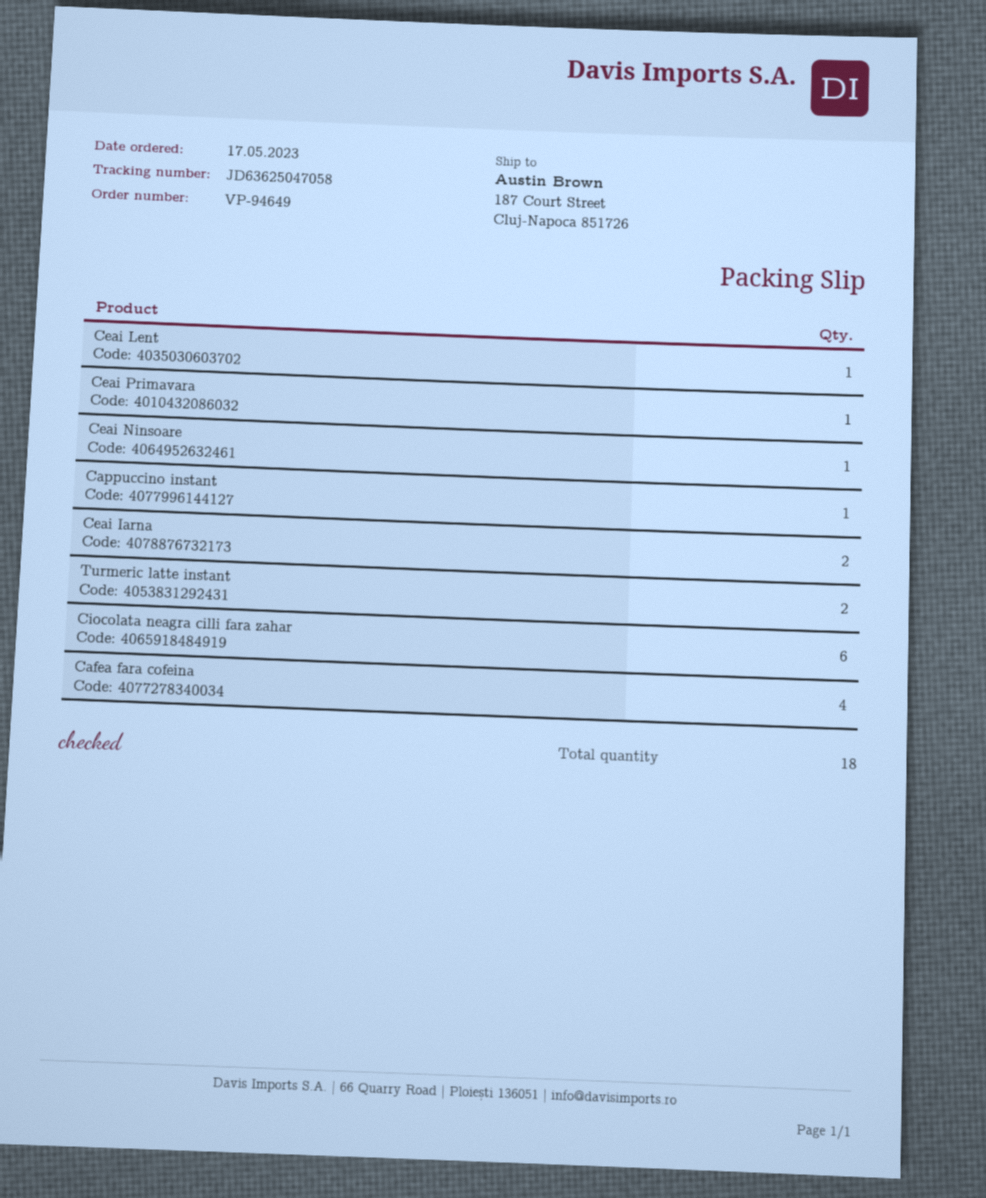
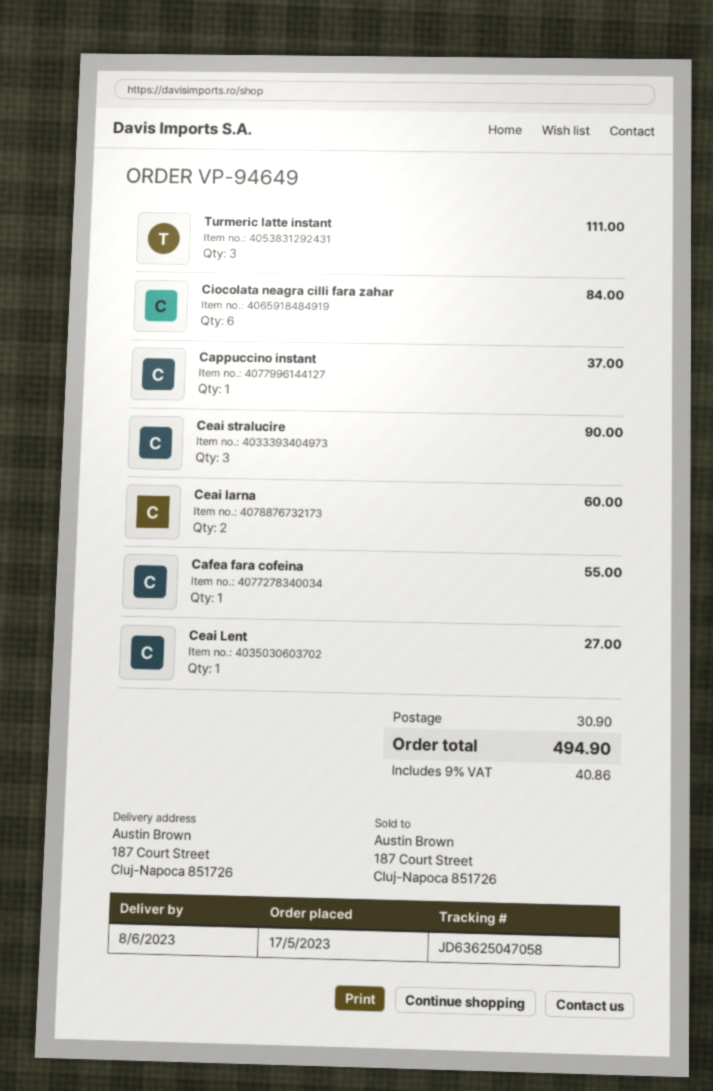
Ceai Primavara: 1 -> none
Ceai Ninsoare: 1 -> none
Turmeric latte instant: 2 -> 3
Cafea fara cofeina: 4 -> 1
Ceai stralucire: none -> 3

